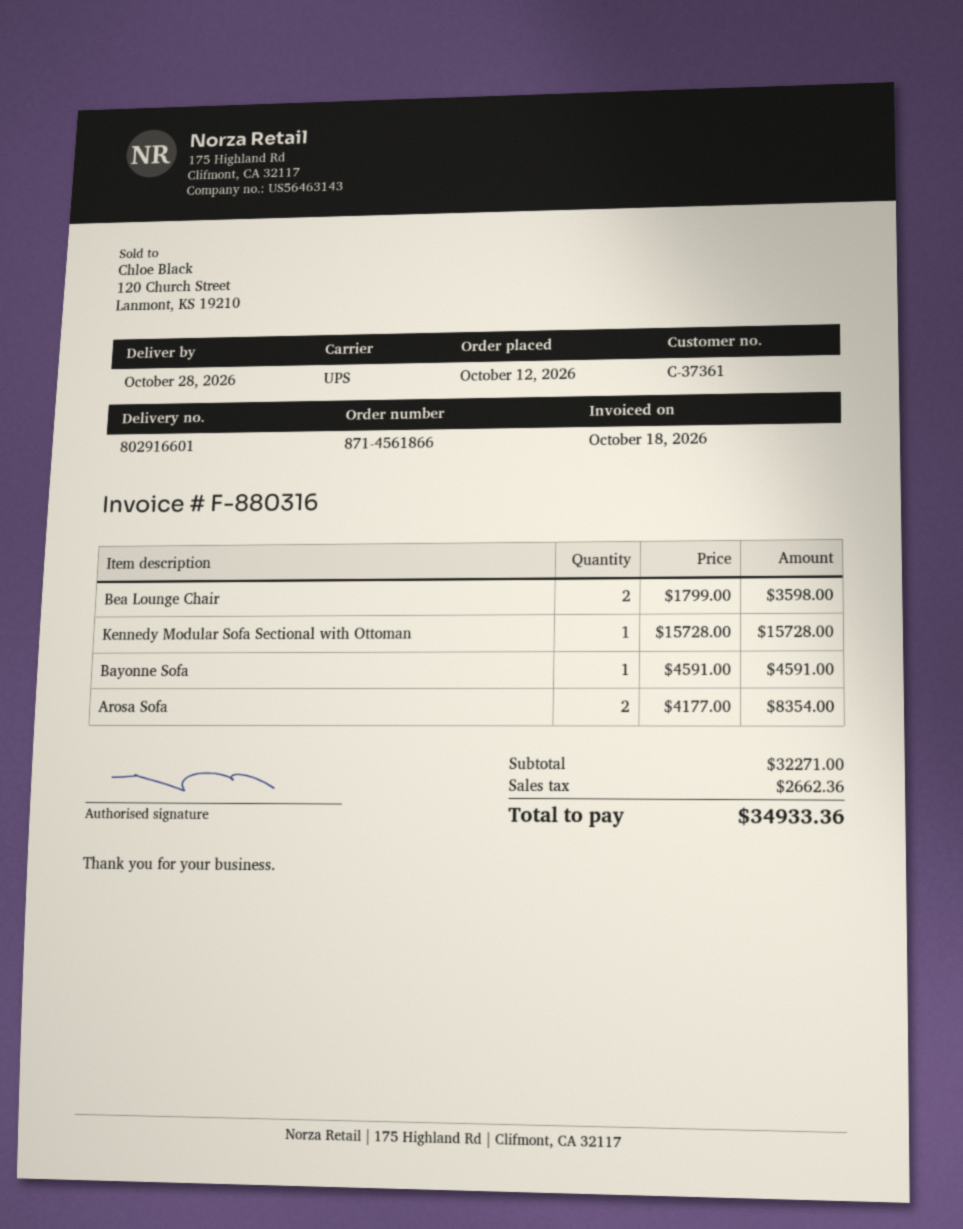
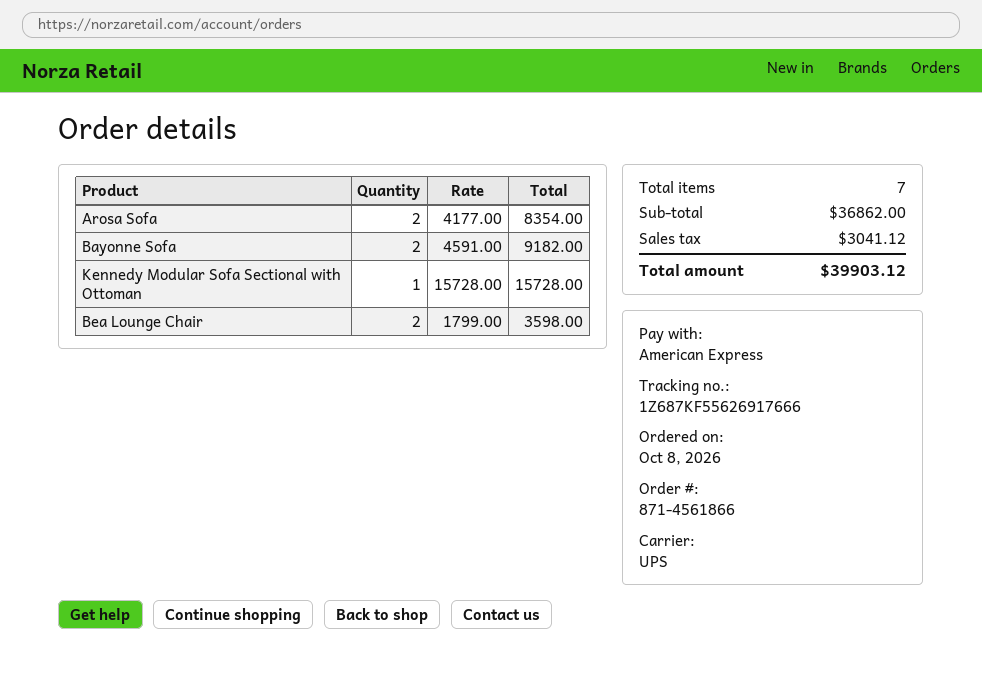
order date: 2026-10-12 -> 2026-10-08
Bayonne Sofa: 1 x 4591.00 = 4591.00 -> 2 x 4591.00 = 9182.00
subtotal: 32271.00 -> 36862.00
tax: 2662.36 -> 3041.12
total: 34933.36 -> 39903.12

